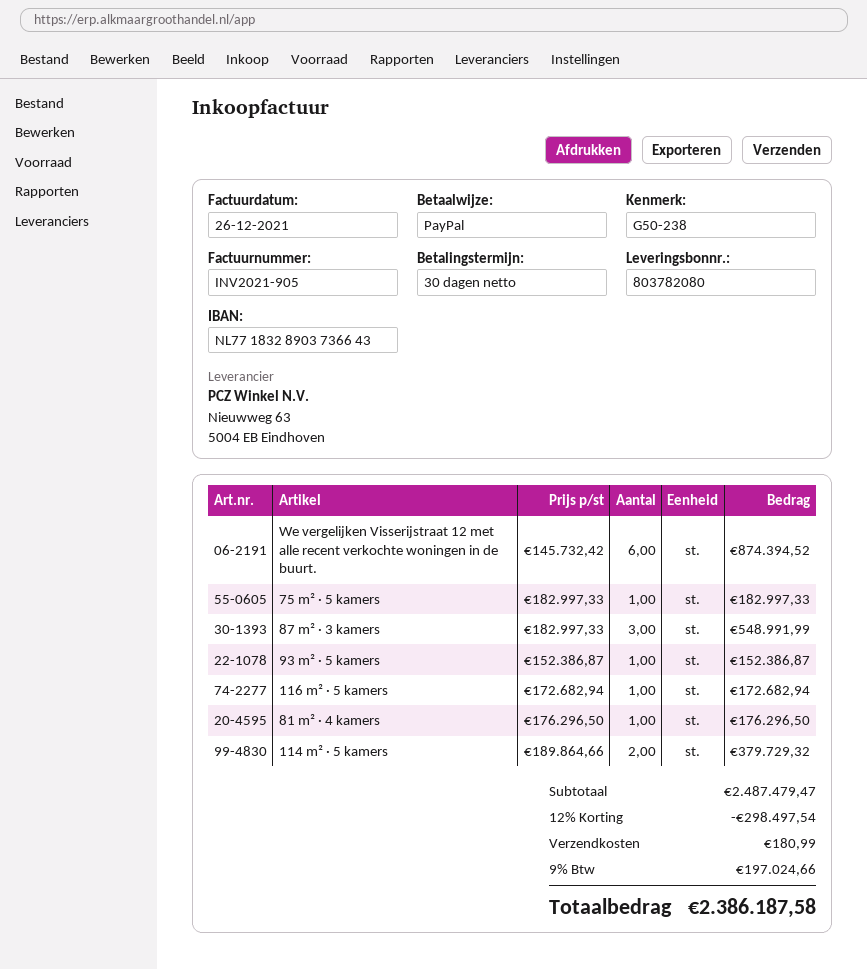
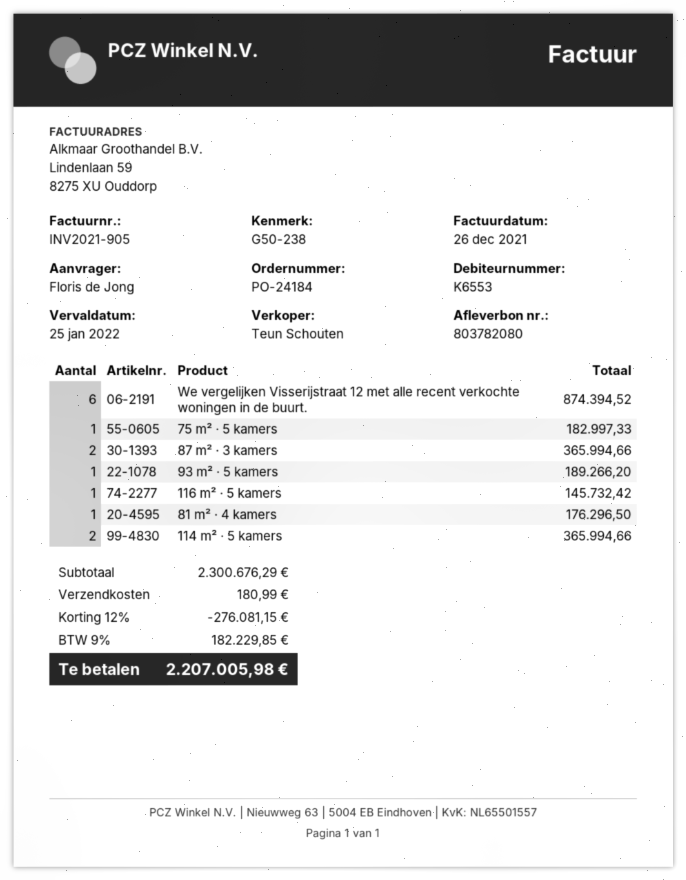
87 m² · 3 kamers: 3 for 548991.99 -> 2 for 365994.66
93 m² · 5 kamers: 1 for 152386.87 -> 1 for 189266.20
116 m² · 5 kamers: 1 for 172682.94 -> 1 for 145732.42
114 m² · 5 kamers: 2 for 379729.32 -> 2 for 365994.66
subtotal: 2487479.47 -> 2300676.29
discount: 12% = 298497.54 -> 12% = 276081.15
tax: 9% = 197024.66 -> 9% = 182229.85
total: 2386187.58 -> 2207005.98

